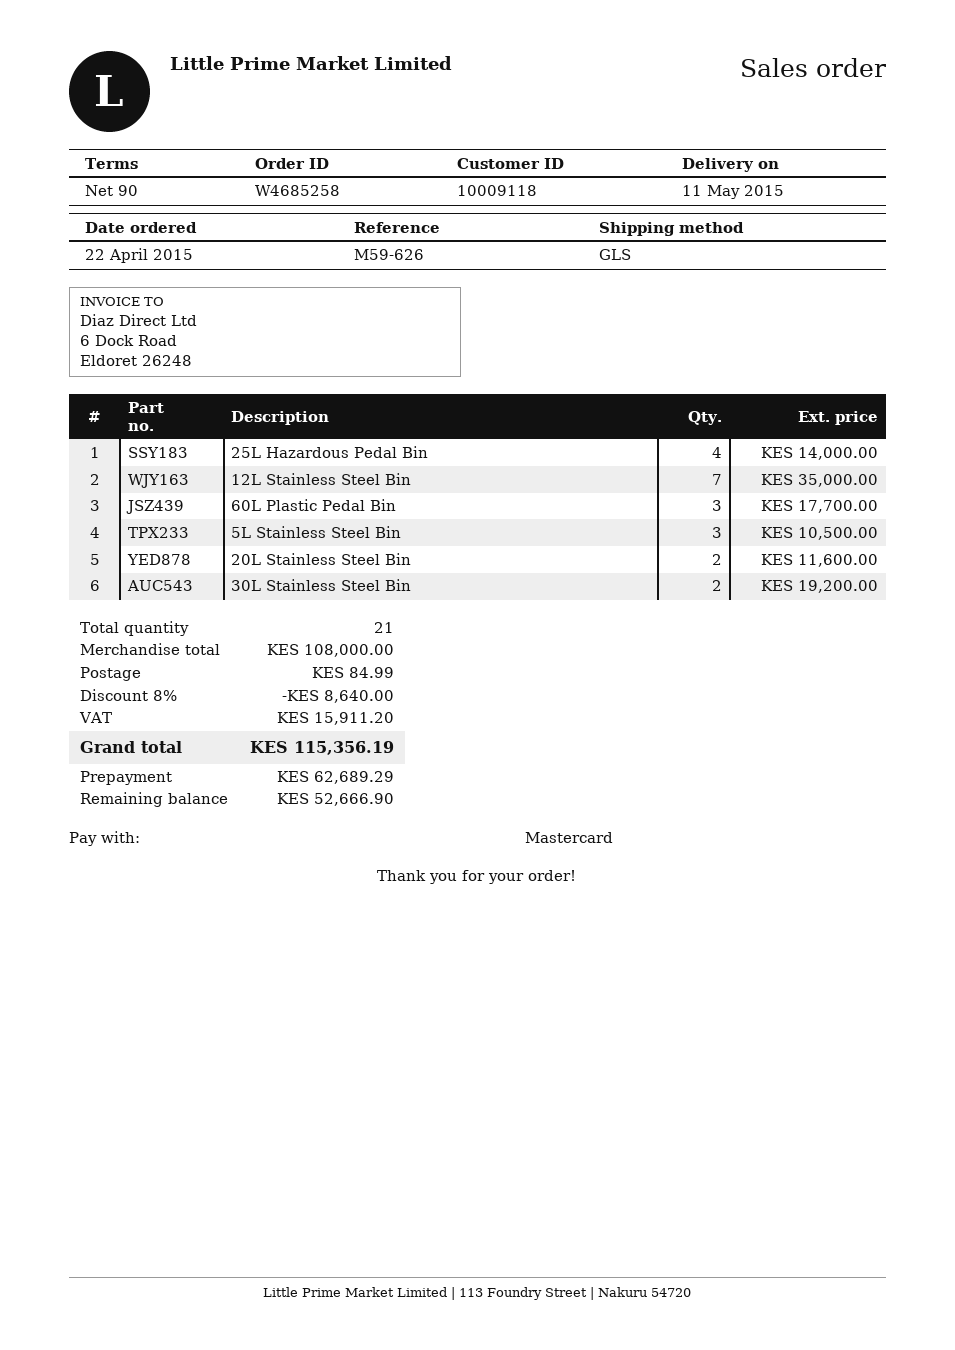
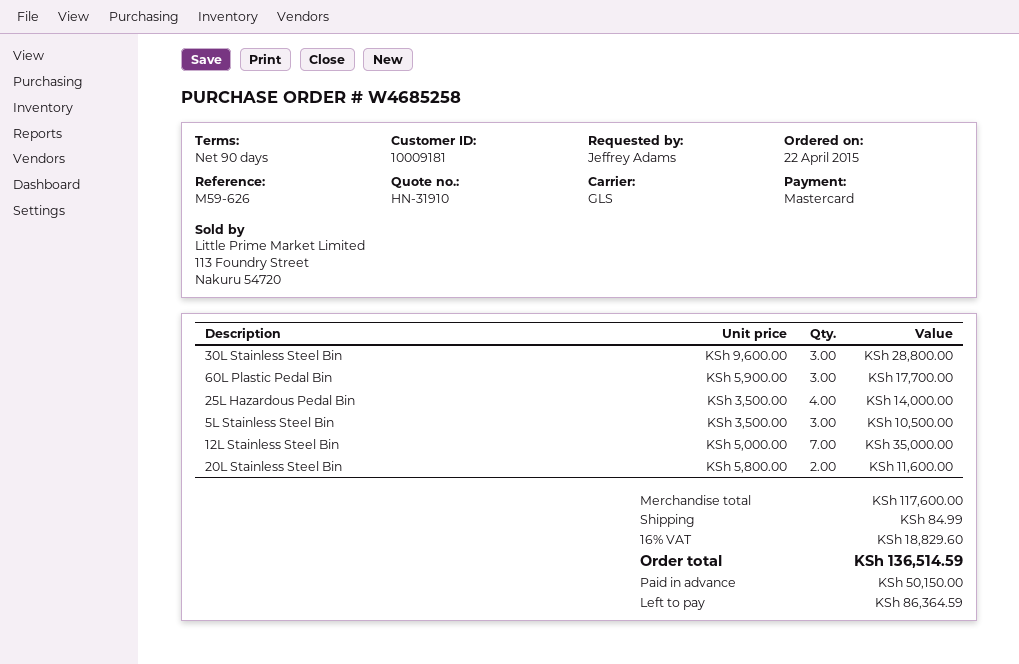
customer number: 10009118 -> 10009181
30L Stainless Steel Bin: 2 for 19200.00 -> 3 for 28800.00
subtotal: 108000.00 -> 117600.00
discount: 8% = 8640.00 -> none
tax: 15911.20 -> 18829.60
total: 115356.19 -> 136514.59
deposit: 62689.29 -> 50150.00
balance: 52666.90 -> 86364.59

